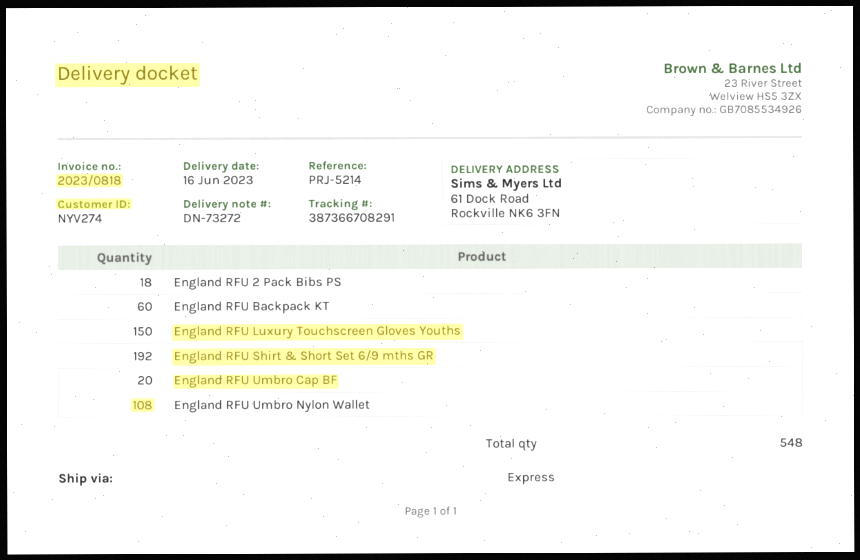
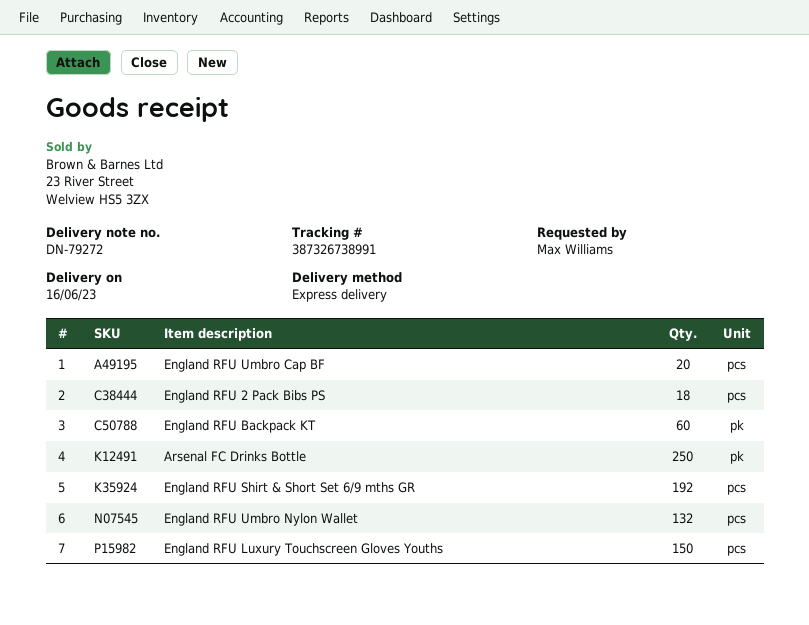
delivery note number: DN-73272 -> DN-79272
tracking number: 387366708291 -> 387326738991
England RFU Umbro Nylon Wallet: 108 -> 132
Arsenal FC Drinks Bottle: none -> 250

